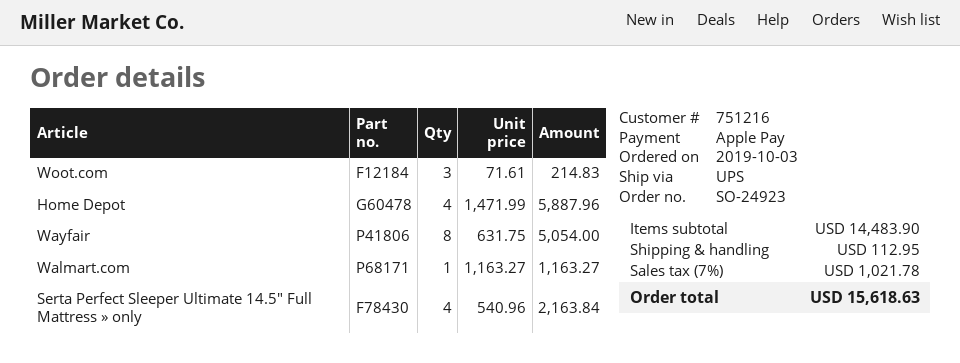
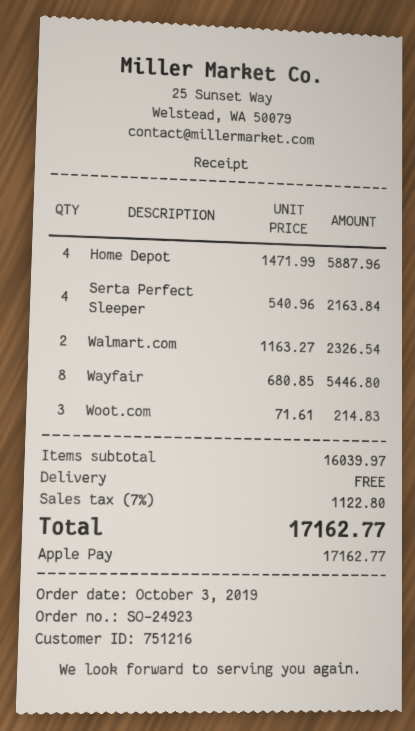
Wayfair: 8 x 631.75 = 5054.00 -> 8 x 680.85 = 5446.80
Walmart.com: 1 x 1163.27 = 1163.27 -> 2 x 1163.27 = 2326.54
subtotal: 14483.90 -> 16039.97
shipping: 112.95 -> 0.00
tax: 7% = 1021.78 -> 7% = 1122.80
total: 15618.63 -> 17162.77

